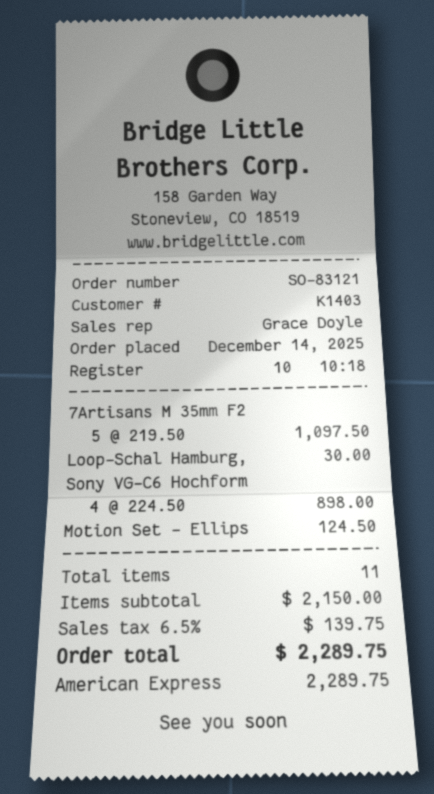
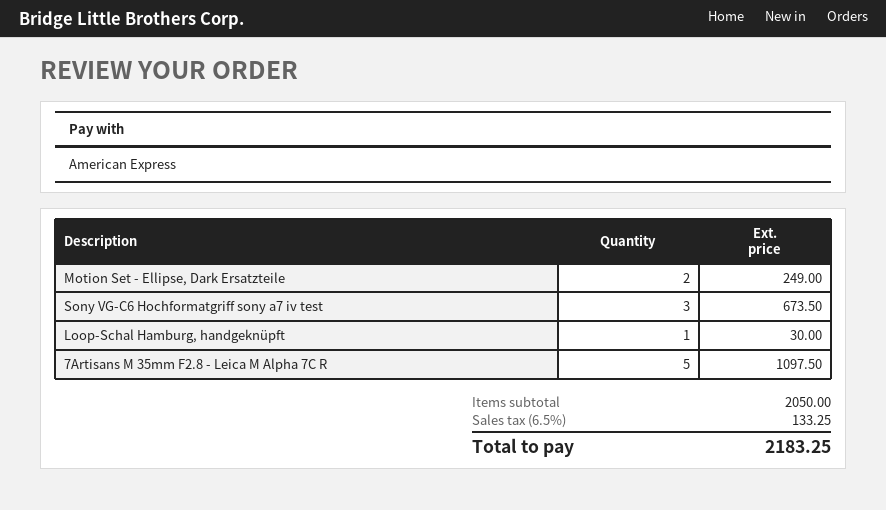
Sony VG-C6 Hochform: 4 for 898.00 -> 3 for 673.50
Motion Set - Ellips: 1 for 124.50 -> 2 for 249.00
subtotal: 2150.00 -> 2050.00
tax: 6.5% = 139.75 -> 6.5% = 133.25
total: 2289.75 -> 2183.25

